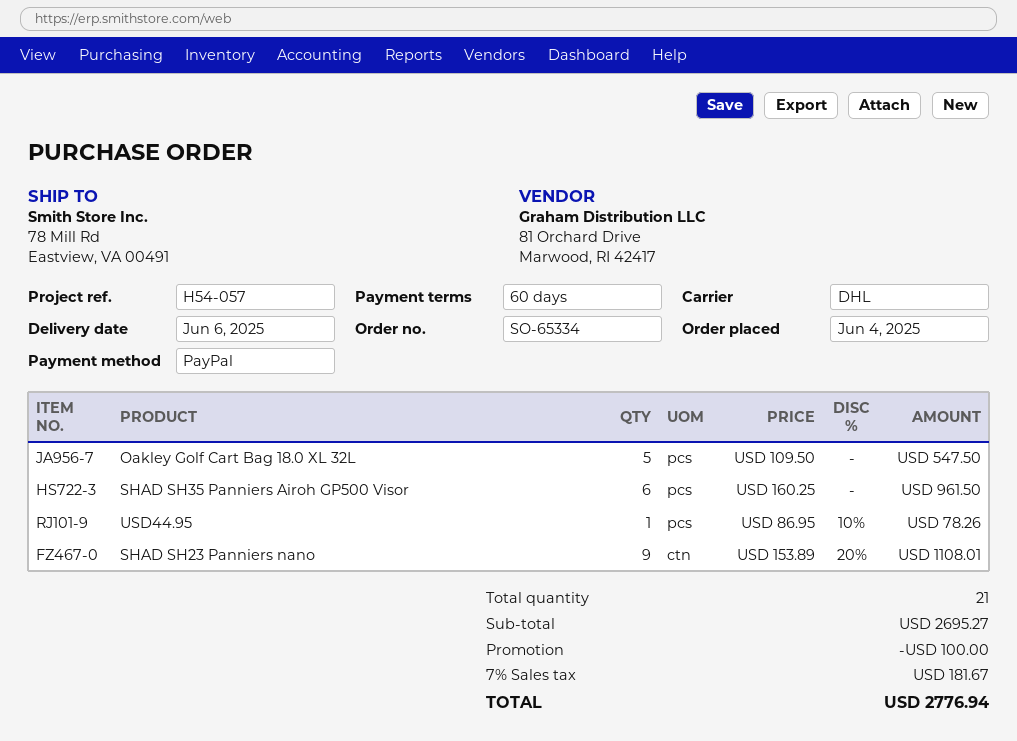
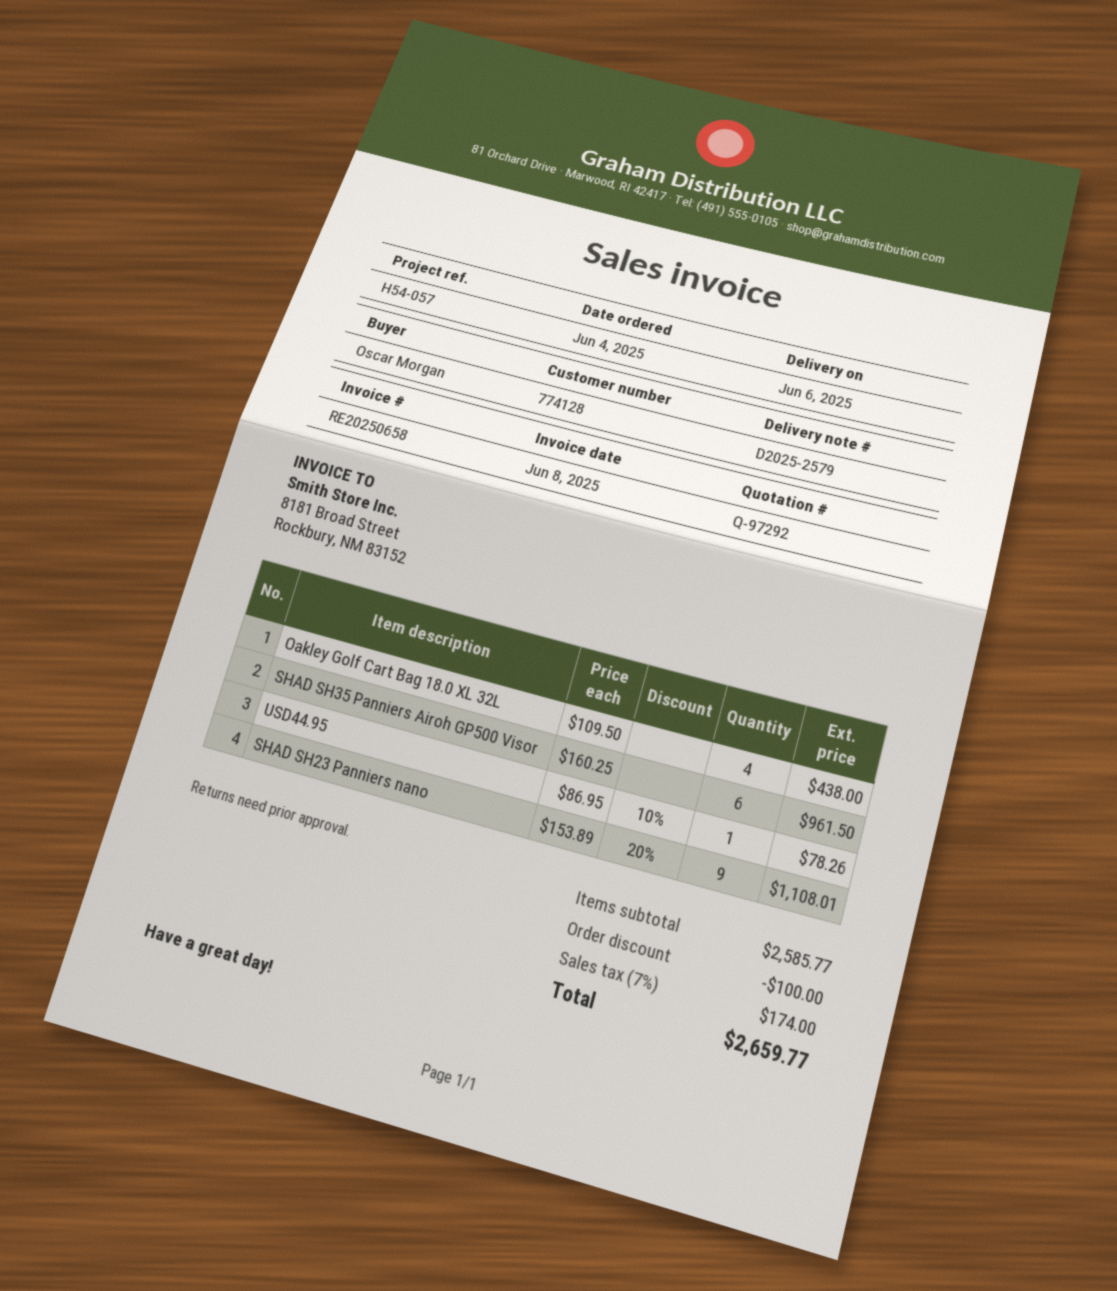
Oakley Golf Cart Bag 18.0 XL 32L: 5 x 109.50 = 547.50 -> 4 x 109.50 = 438.00
subtotal: 2695.27 -> 2585.77
tax: 7% = 181.67 -> 7% = 174.00
total: 2776.94 -> 2659.77

